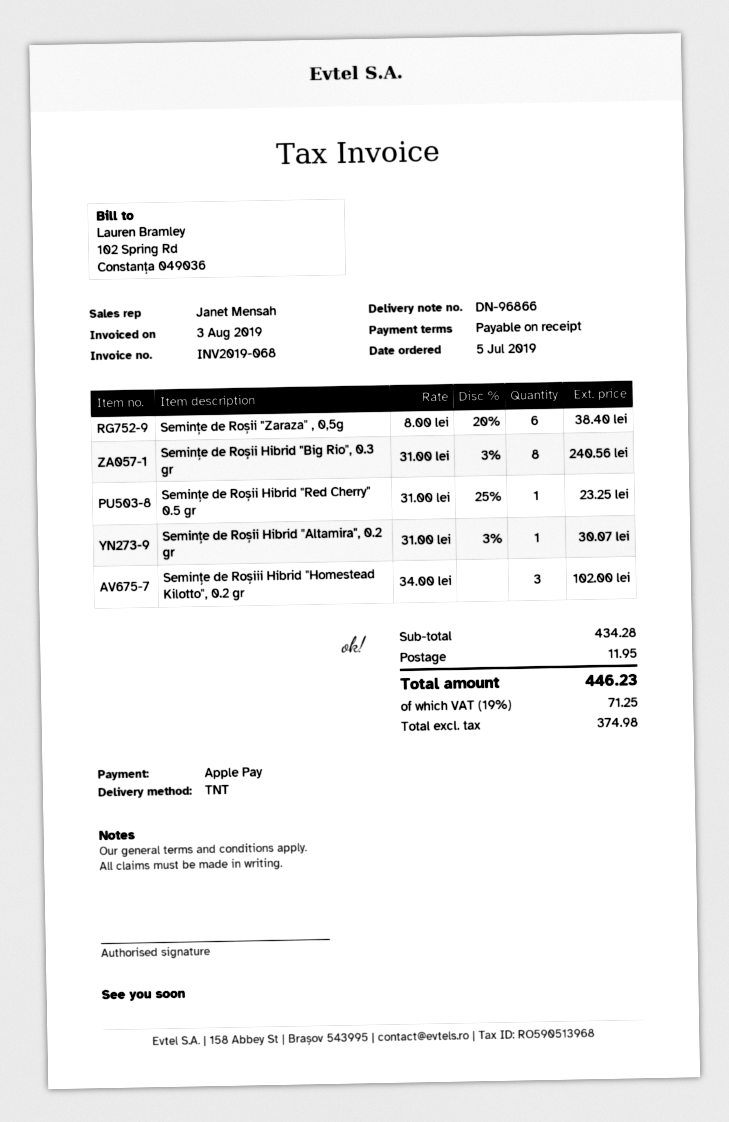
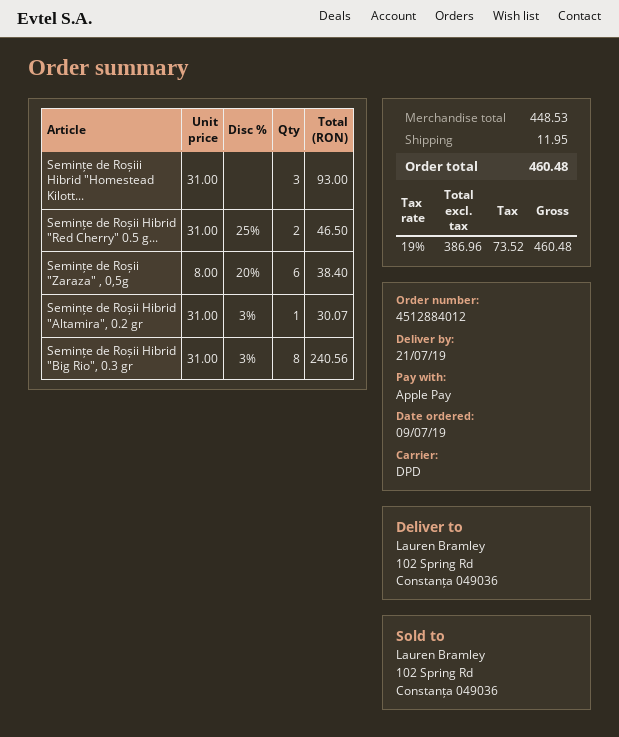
order date: 2019-07-05 -> 2019-07-09
shipping method: TNT -> DPD
Semințe de Roșii Hibrid "Red Cherry" 0.5 gr: 1 x 31.00 - 25% = 23.25 -> 2 x 31.00 - 25% = 46.50
Semințe de Roșiii Hibrid "Homestead Kilotto", 0.2 gr: 3 x 34.00 = 102.00 -> 3 x 31.00 = 93.00
subtotal: 434.28 -> 448.53
net: 374.98 -> 386.96
tax: 19% = 71.25 -> 19% = 73.52
total: 446.23 -> 460.48

